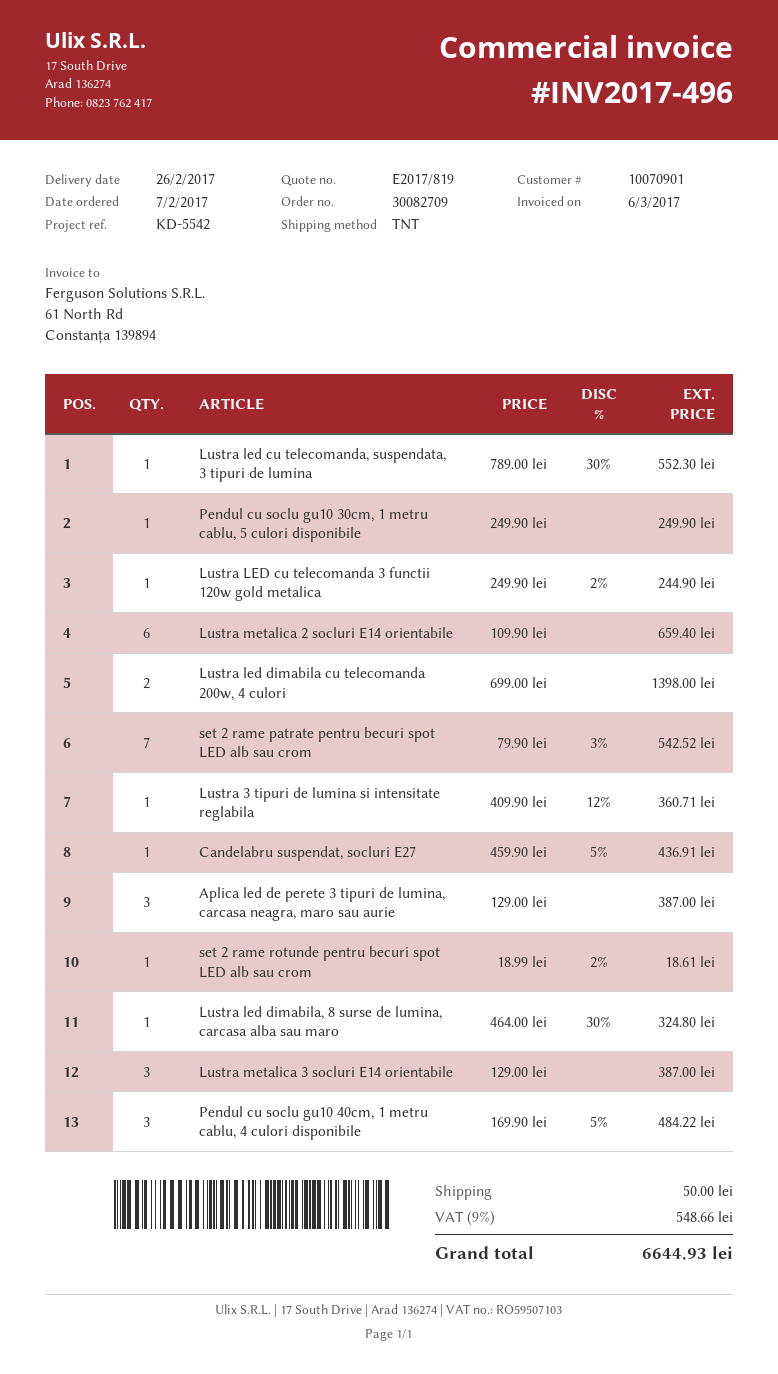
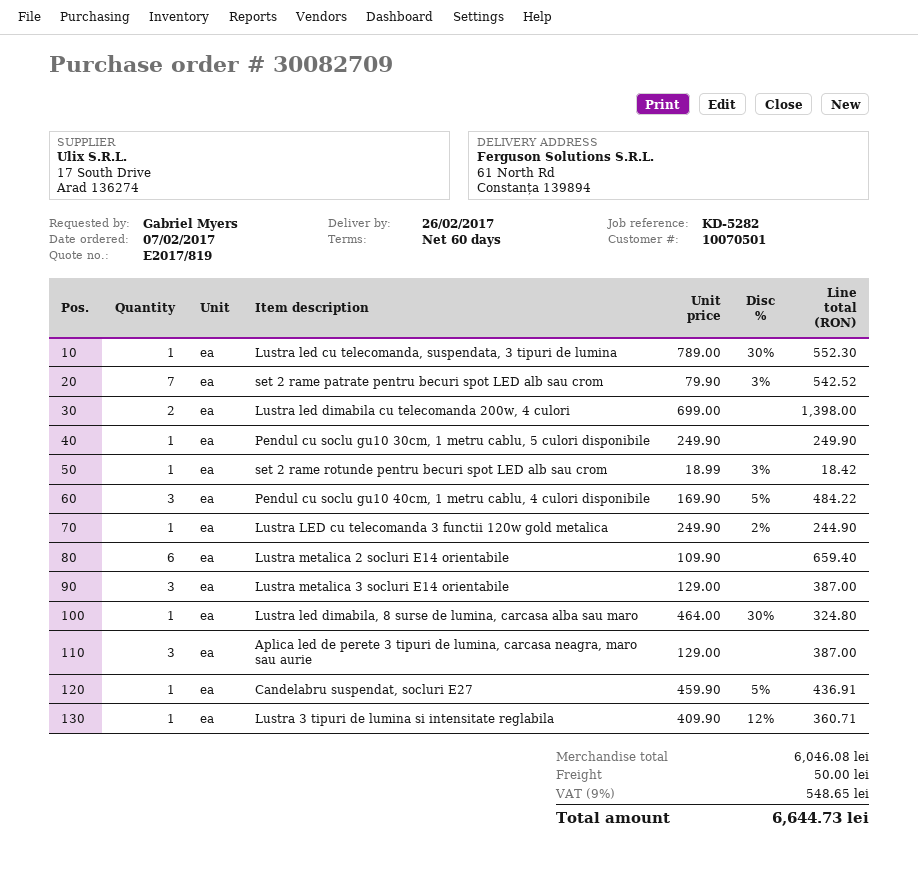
customer number: 10070901 -> 10070501
reference: KD-5542 -> KD-5282
set 2 rame rotunde pentru becuri spot LED alb sau crom: 1 x 18.99 - 2% = 18.61 -> 1 x 18.99 - 3% = 18.42
tax: 9% = 548.66 -> 9% = 548.65
total: 6644.93 -> 6644.73

